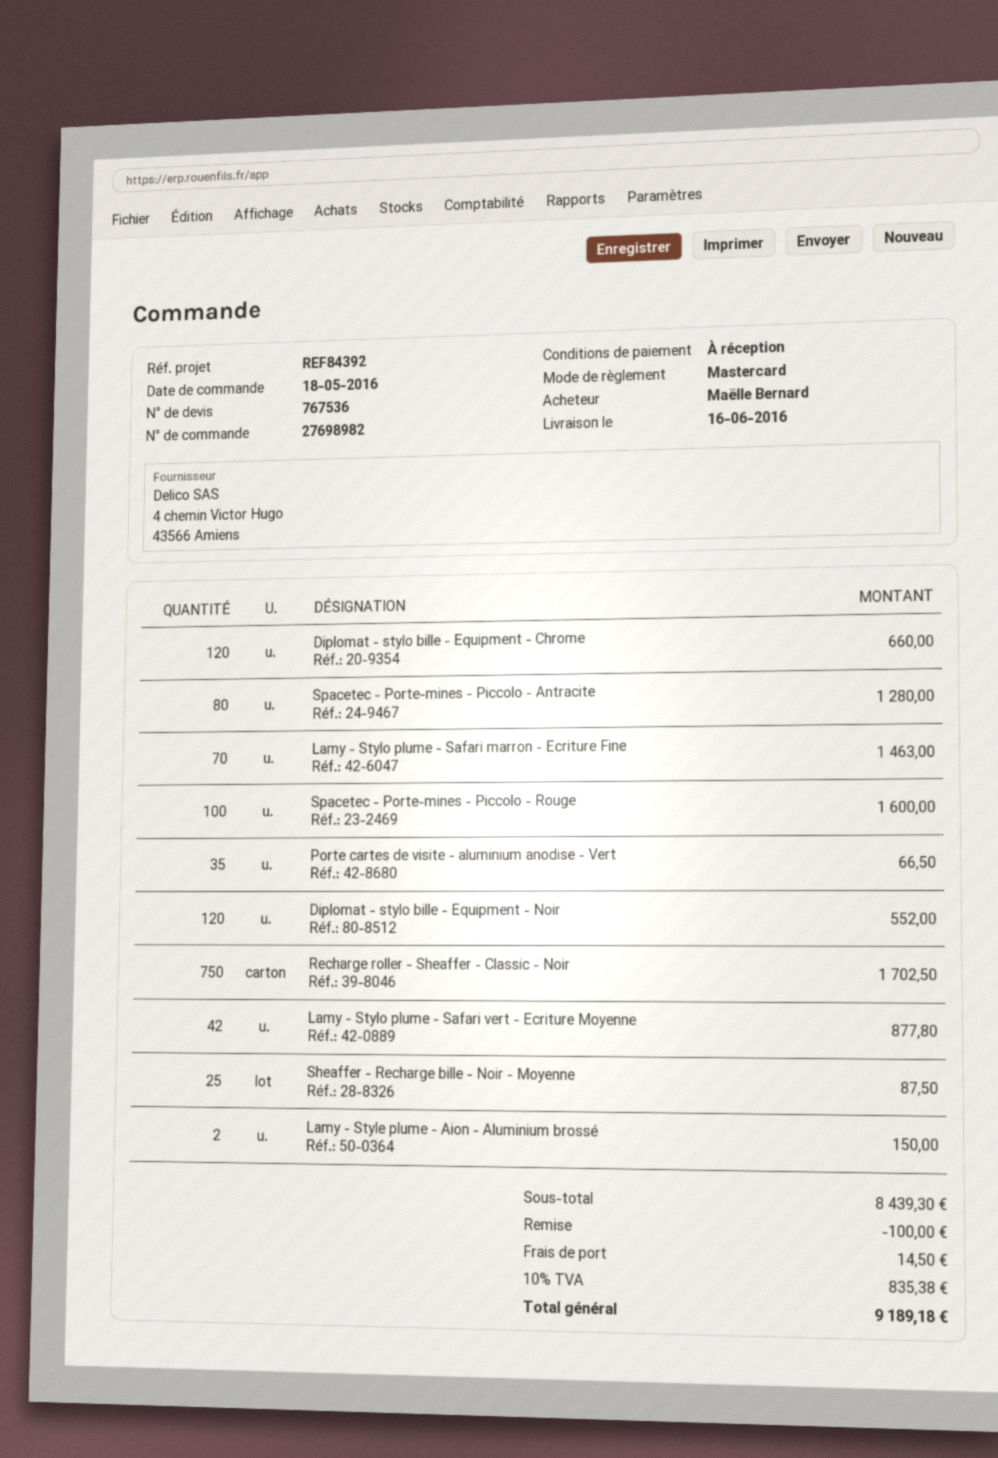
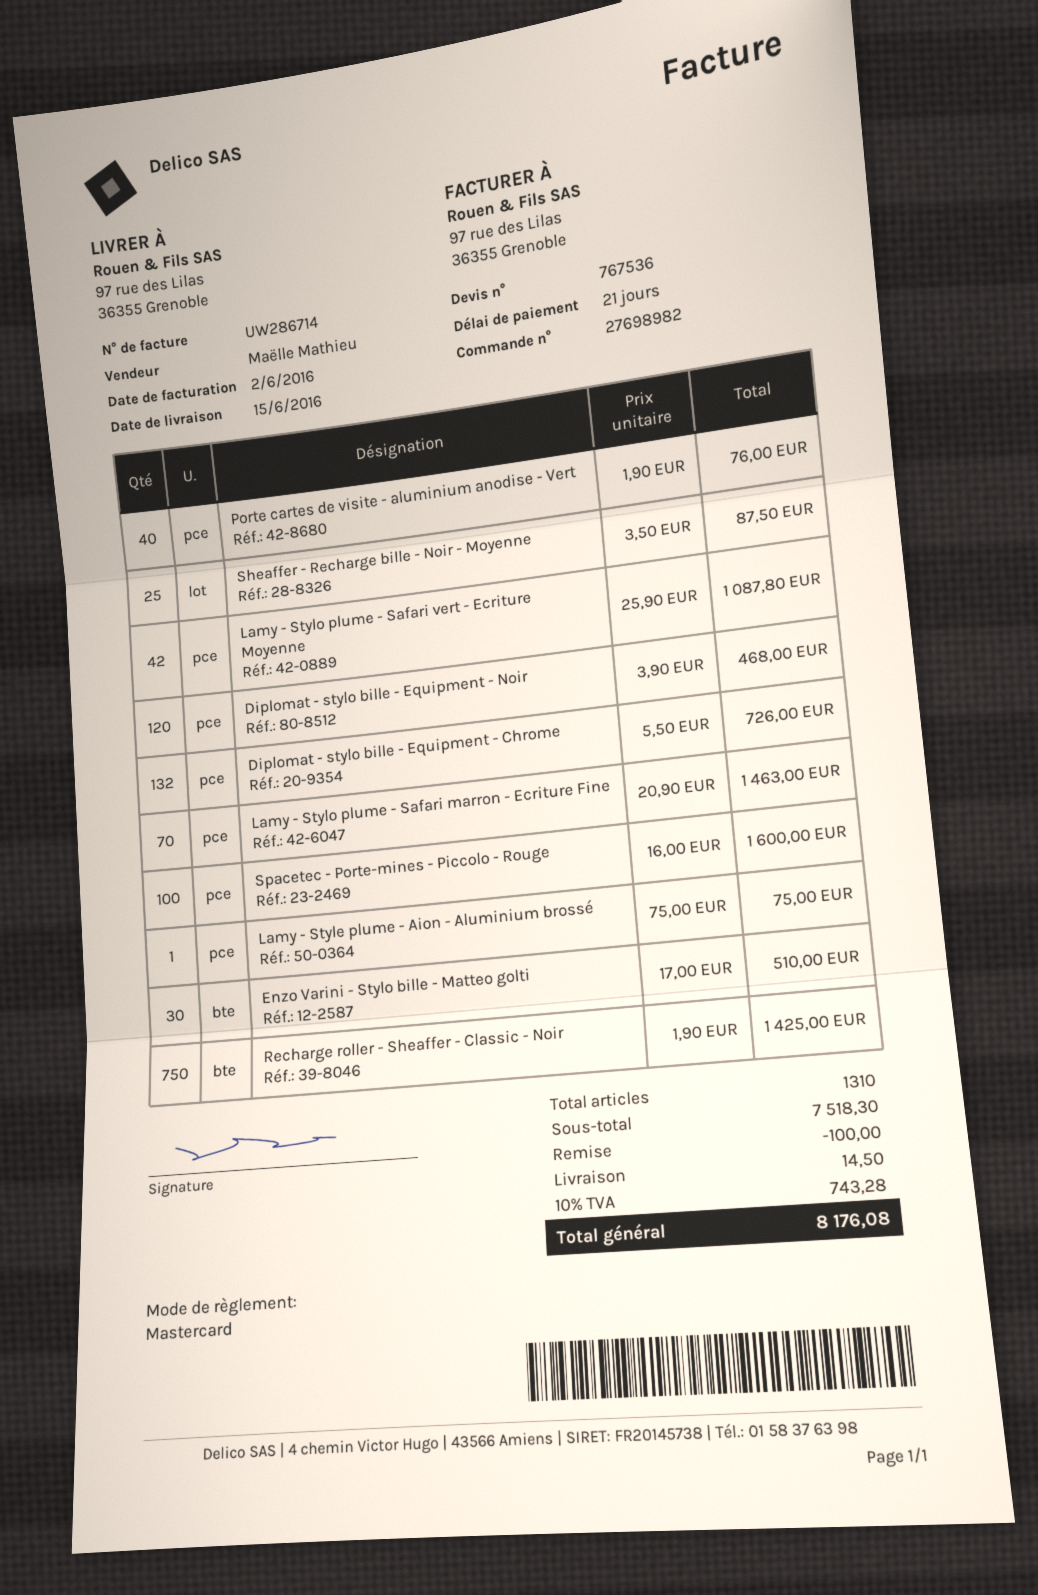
delivery date: 2016-06-16 -> 2016-06-15
payment terms: on receipt -> 21 days
Diplomat - stylo bille - Equipment - Chrome: 120 for 660.00 -> 132 for 726.00
Spacetec - Porte-mines - Piccolo - Antracite: 80 for 1280.00 -> none
Porte cartes de visite - aluminium anodise - Vert: 35 for 66.50 -> 40 for 76.00
Diplomat - stylo bille - Equipment - Noir: 120 for 552.00 -> 120 for 468.00
Recharge roller - Sheaffer - Classic - Noir: 750 for 1702.50 -> 750 for 1425.00
Lamy - Stylo plume - Safari vert - Ecriture Moyenne: 42 for 877.80 -> 42 for 1087.80
Lamy - Style plume - Aion - Aluminium brossé: 2 for 150.00 -> 1 for 75.00
Enzo Varini - Stylo bille - Matteo golti: none -> 30 for 510.00
subtotal: 8439.30 -> 7518.30
tax: 10% = 835.38 -> 10% = 743.28
total: 9189.18 -> 8176.08

